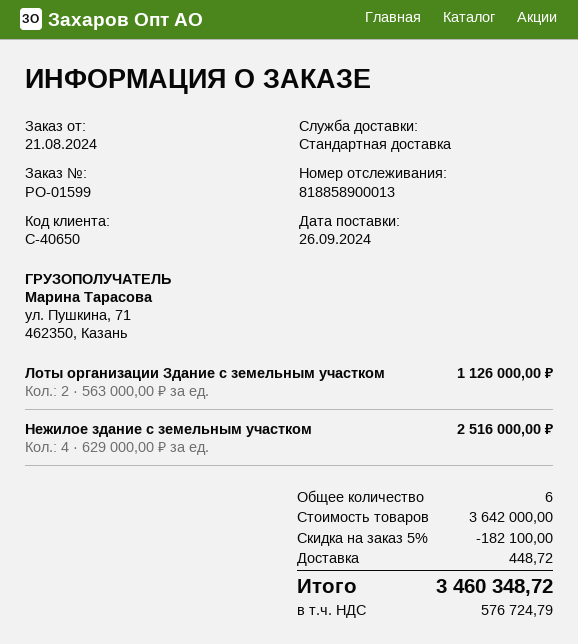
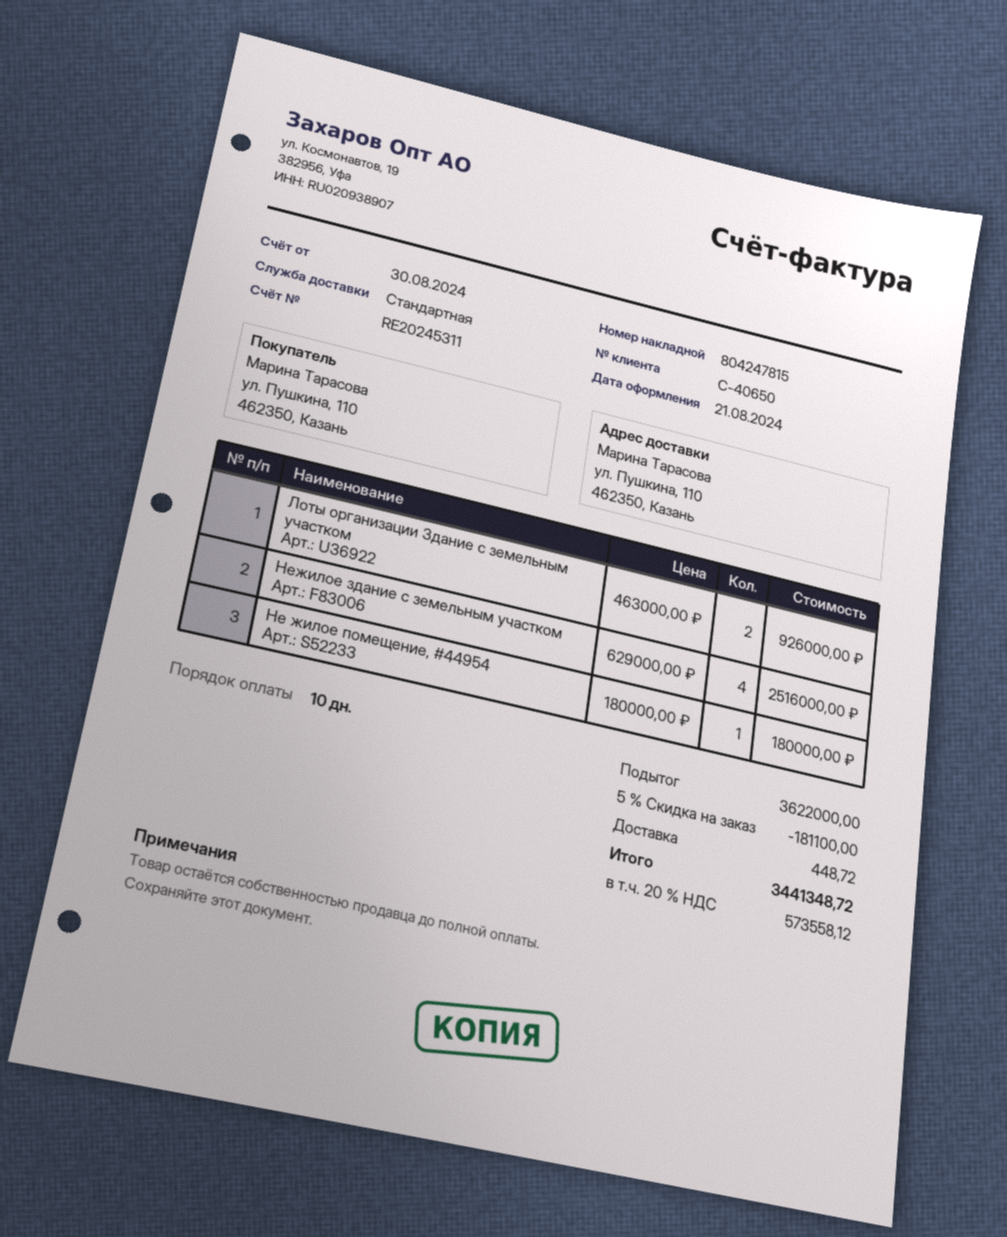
ship to: ул. Пушкина, 71, 462350, Казань -> ул. Пушкина, 110, 462350, Казань
Лоты организации Здание с земельным участком: 2 x 563000.00 = 1126000.00 -> 2 x 463000.00 = 926000.00
Не жилое помещение, #44954: none -> 1 x 180000.00 = 180000.00
subtotal: 3642000.00 -> 3622000.00
discount: 5% = 182100.00 -> 5% = 181100.00
tax: 576724.79 -> 573558.12
total: 3460348.72 -> 3441348.72

